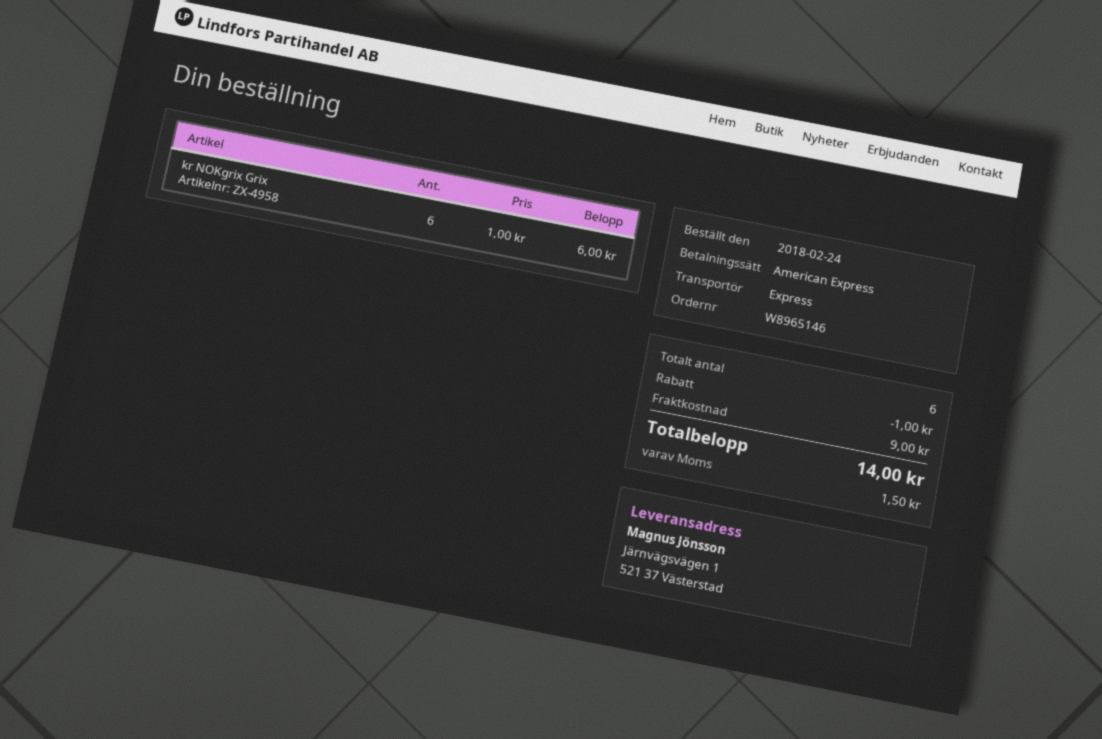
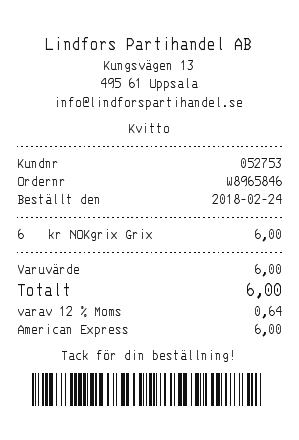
order number: W8965146 -> W8965846
discount: 1.00 -> none
shipping: 9.00 -> none
tax: 1.50 -> 0.64
total: 14.00 -> 6.00

